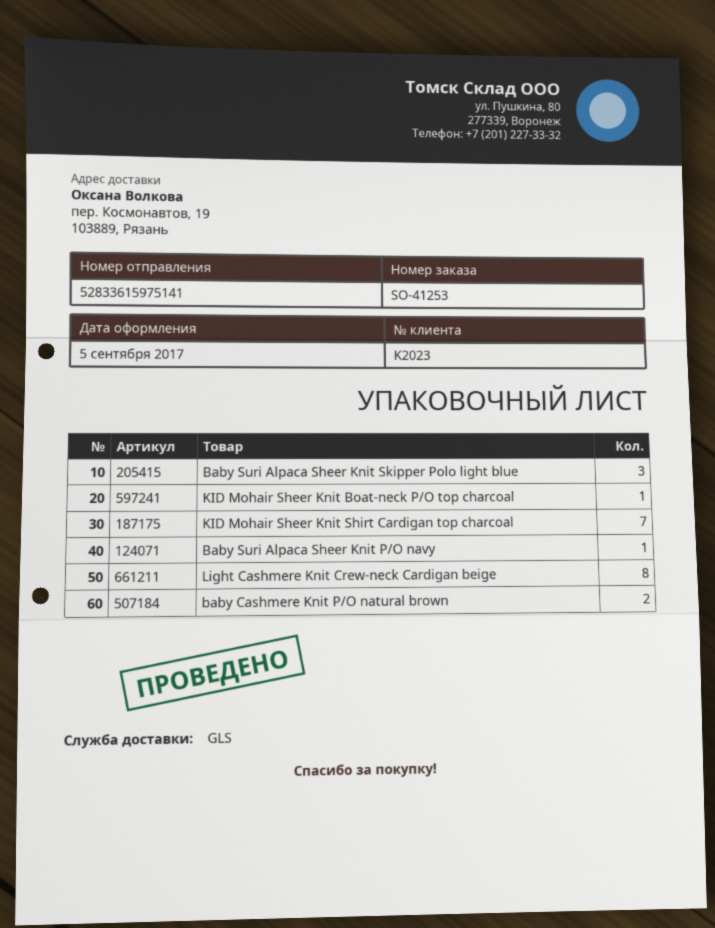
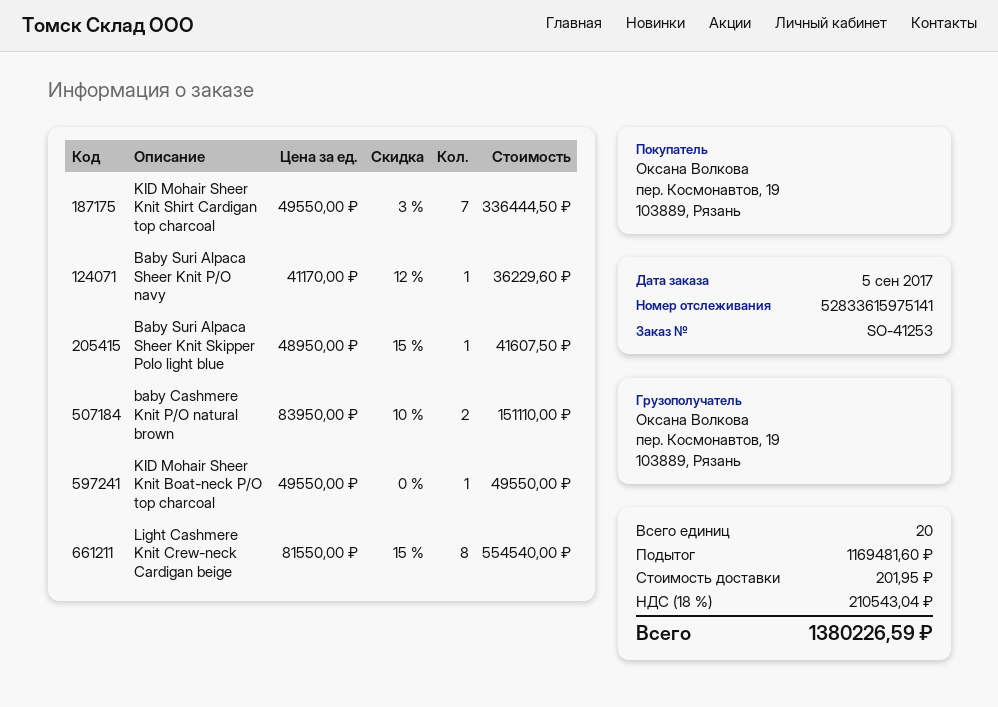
Baby Suri Alpaca Sheer Knit Skipper Polo light blue: 3 -> 1

